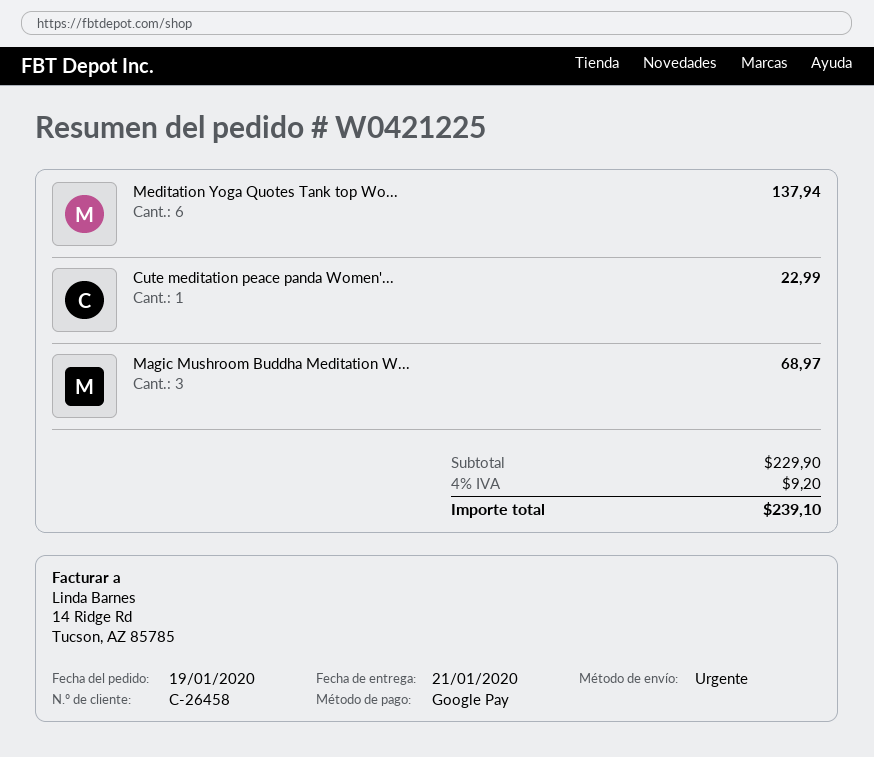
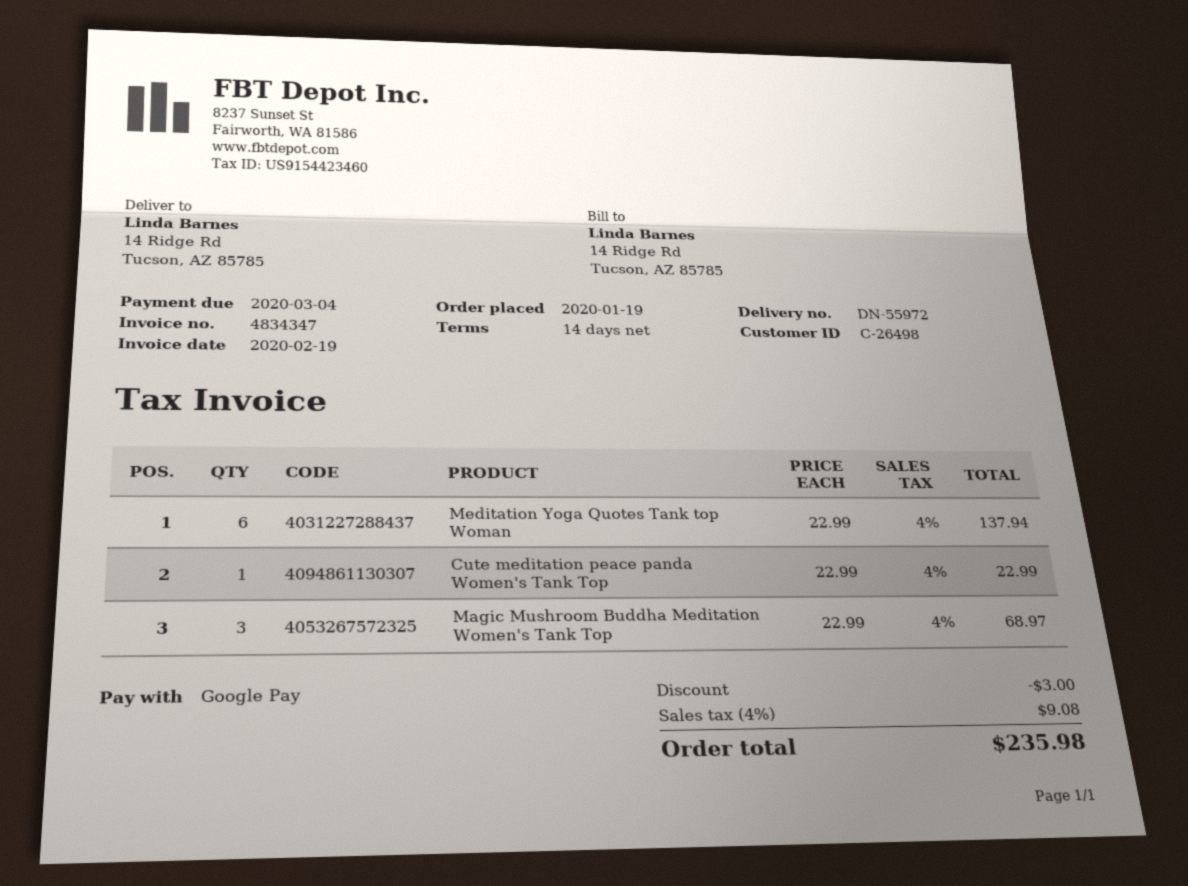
customer number: C-26458 -> C-26498
discount: none -> 3.00
tax: 4% = 9.20 -> 4% = 9.08
total: 239.10 -> 235.98

